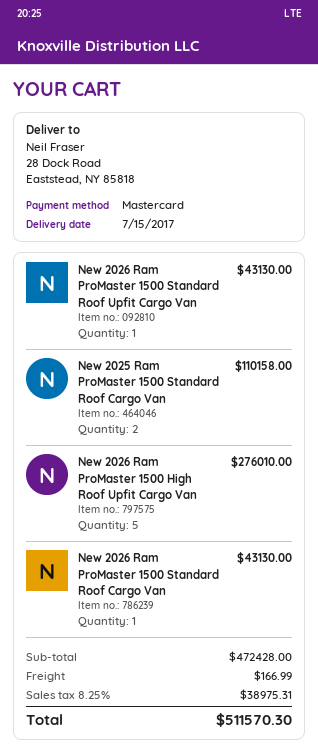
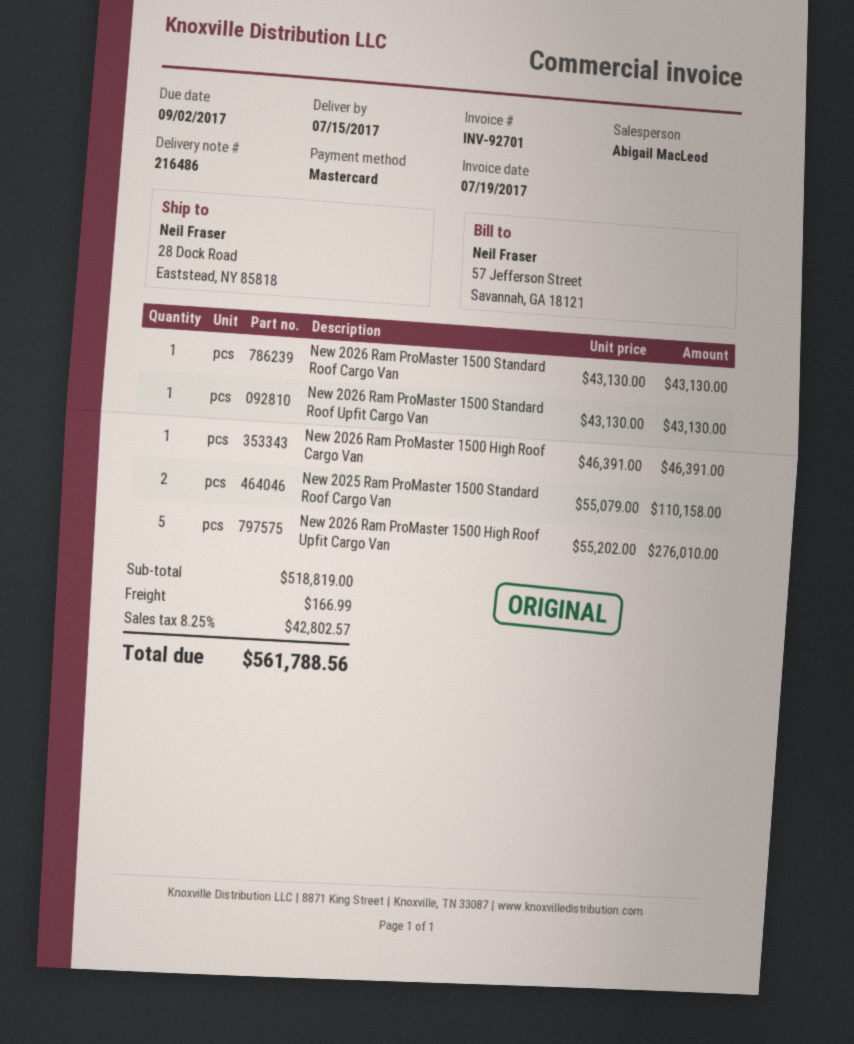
New 2026 Ram ProMaster 1500 High Roof Cargo Van: none -> 1 for 46391.00
subtotal: 472428.00 -> 518819.00
tax: 8.25% = 38975.31 -> 8.25% = 42802.57
total: 511570.30 -> 561788.56

